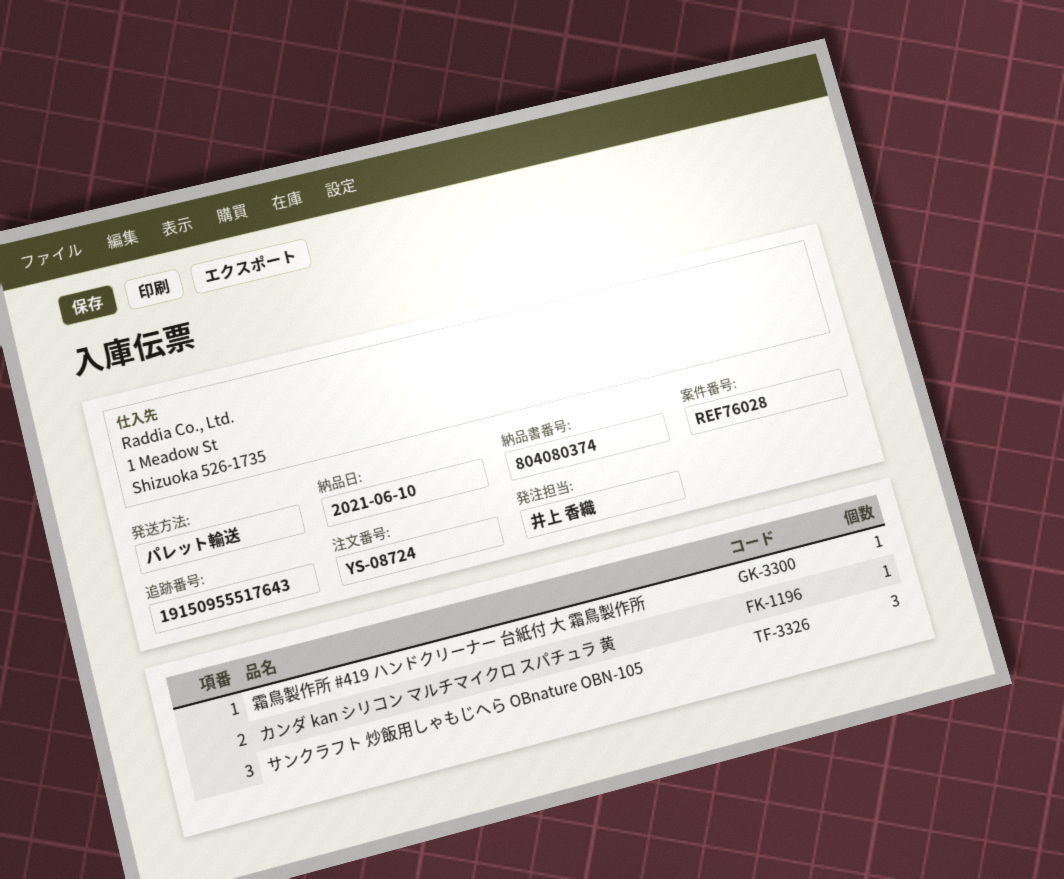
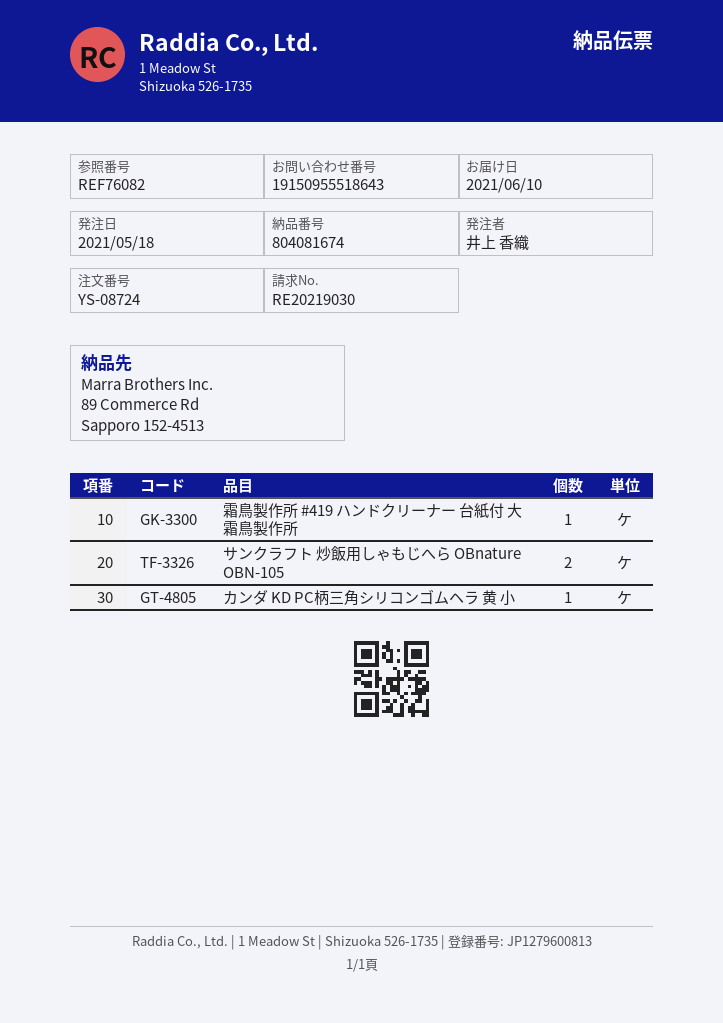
delivery note number: 804080374 -> 804081674
reference: REF76028 -> REF76082
tracking number: 19150955517643 -> 19150955518643
カンダ kan シリコン マルチマイクロ スパチュラ 黄: 1 -> none
サンクラフト 炒飯用しゃもじへら OBnature OBN-105: 3 -> 2
カンダ KD PC柄三角シリコンゴムヘラ 黄 小: none -> 1

